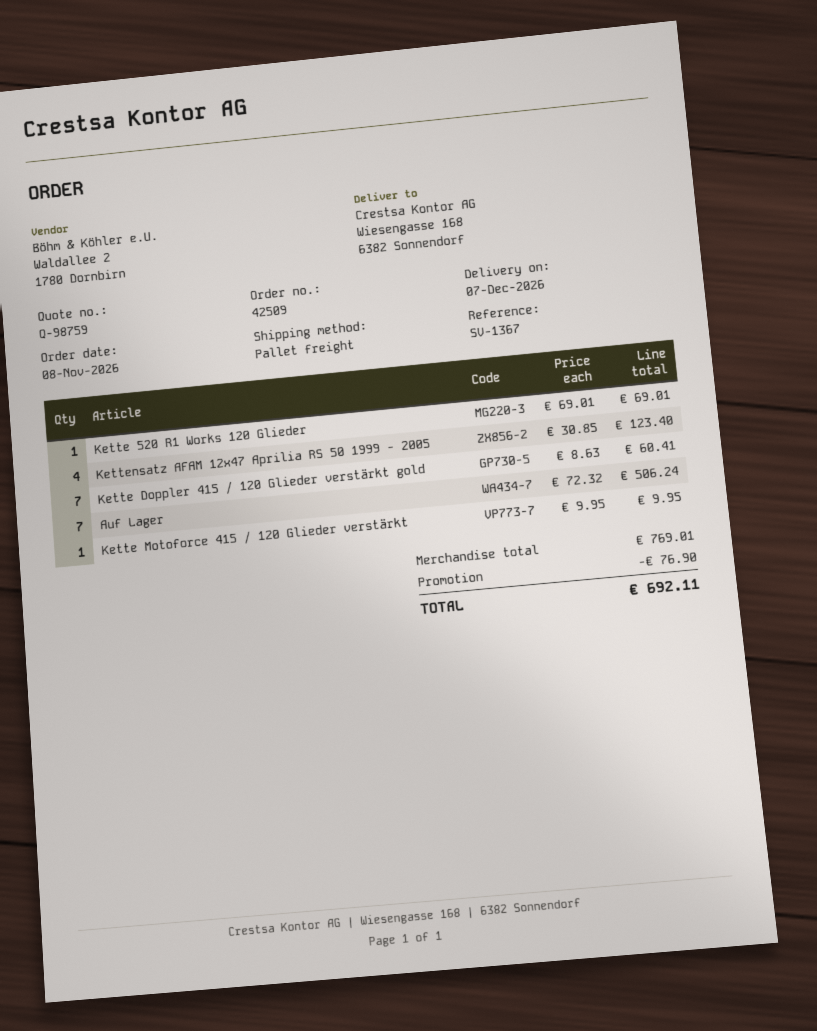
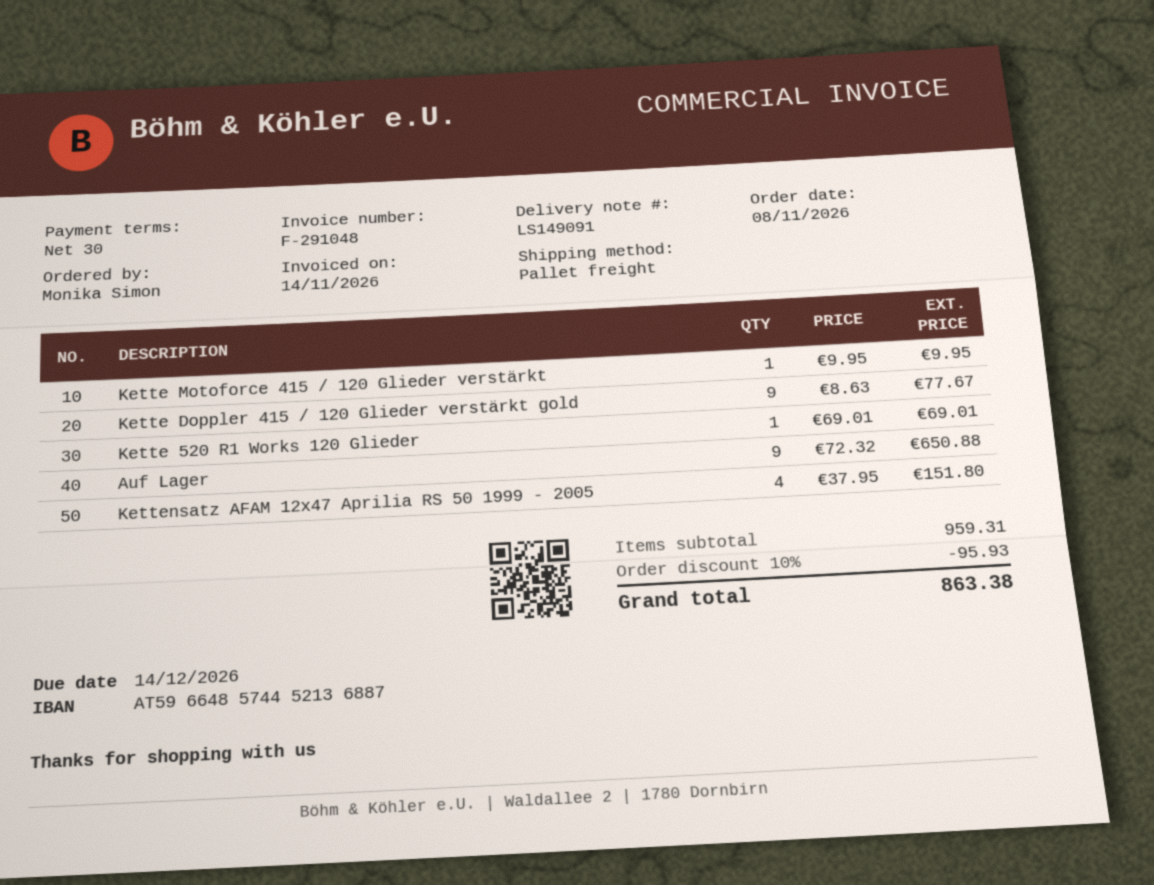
Kettensatz AFAM 12x47 Aprilia RS 50 1999 - 2005: 4 x 30.85 = 123.40 -> 4 x 37.95 = 151.80
Kette Doppler 415 / 120 Glieder verstärkt gold: 7 x 8.63 = 60.41 -> 9 x 8.63 = 77.67
Auf Lager: 7 x 72.32 = 506.24 -> 9 x 72.32 = 650.88
subtotal: 769.01 -> 959.31
discount: 76.90 -> 95.93
total: 692.11 -> 863.38

